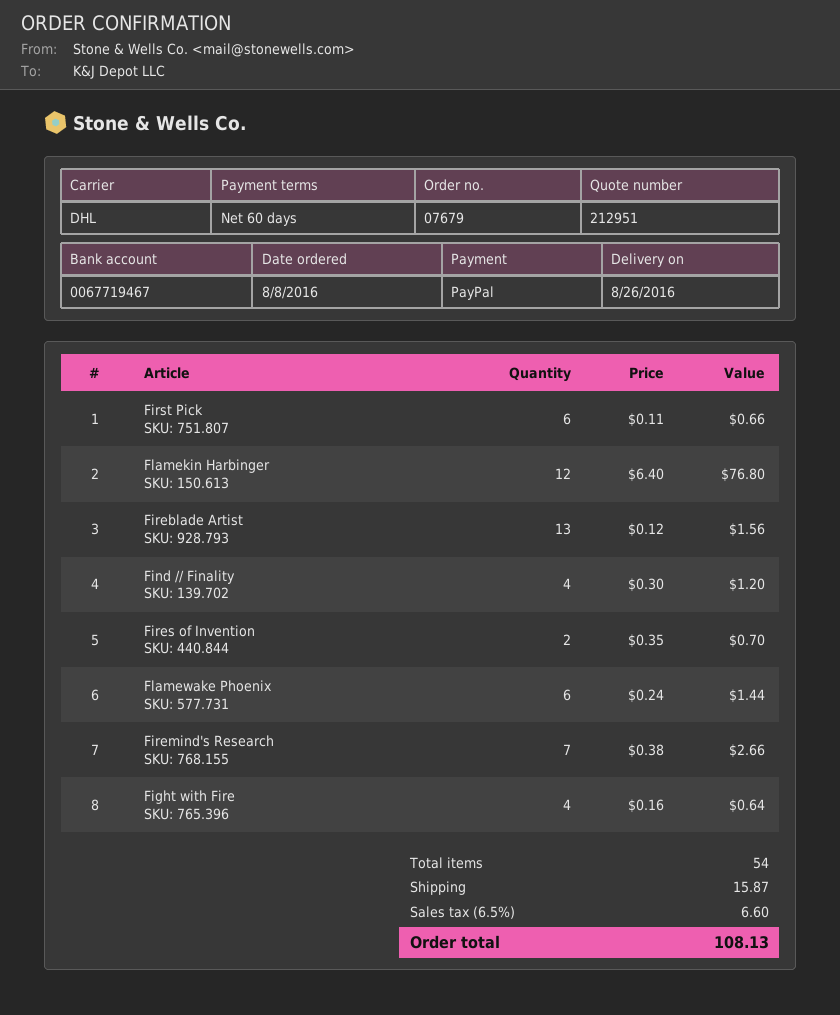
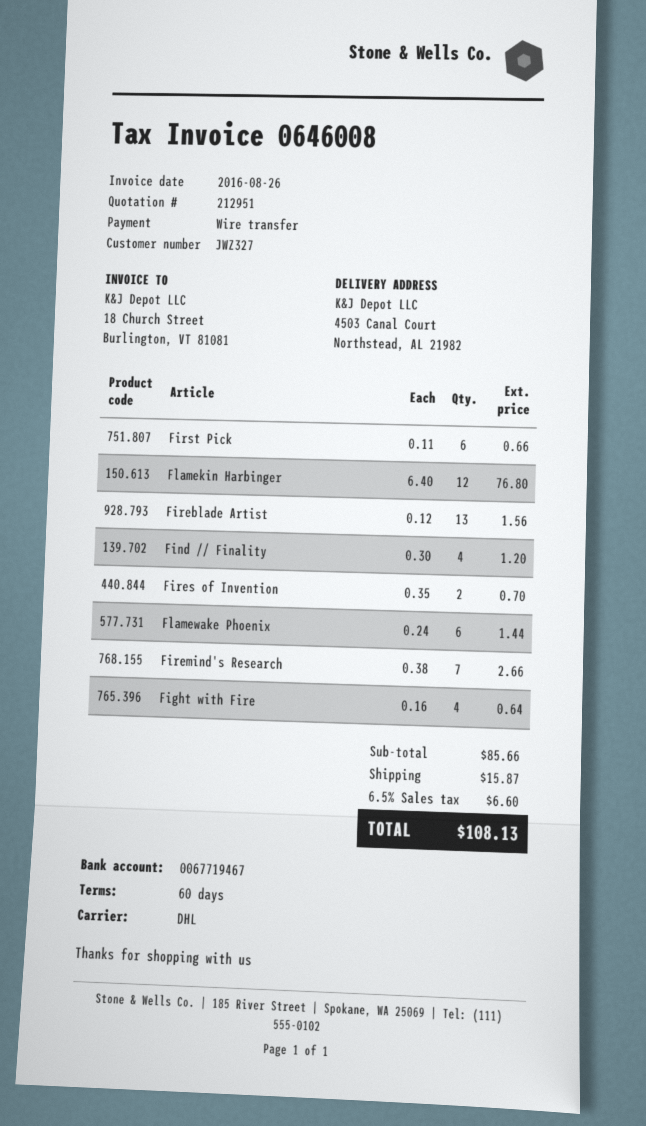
payment method: PayPal -> bank transfer

